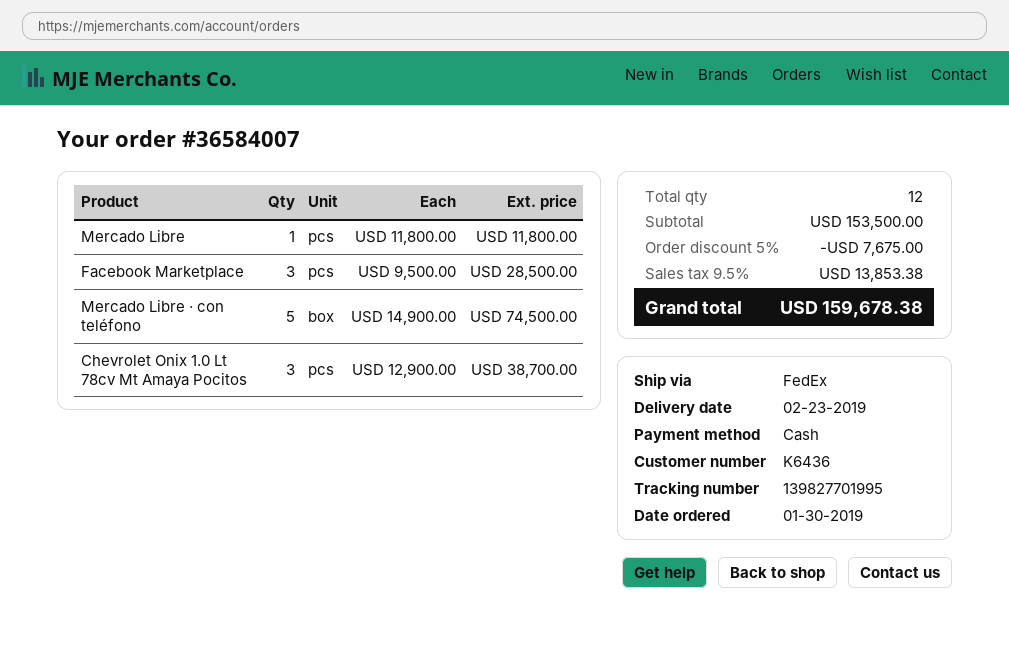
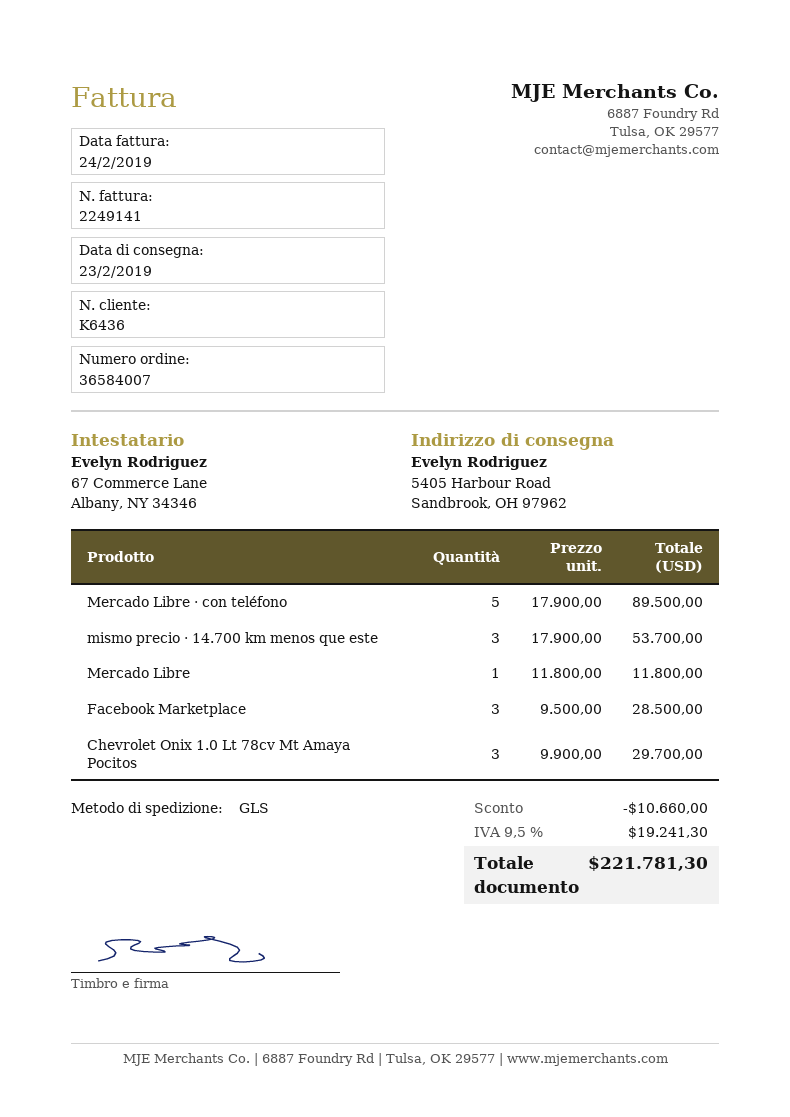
shipping method: FedEx -> GLS
Mercado Libre · con teléfono: 5 x 14900.00 = 74500.00 -> 5 x 17900.00 = 89500.00
Chevrolet Onix 1.0 Lt 78cv Mt Amaya Pocitos: 3 x 12900.00 = 38700.00 -> 3 x 9900.00 = 29700.00
mismo precio · 14.700 km menos que este: none -> 3 x 17900.00 = 53700.00
discount: 7675.00 -> 10660.00
tax: 9.5% = 13853.38 -> 9.5% = 19241.30
total: 159678.38 -> 221781.30

